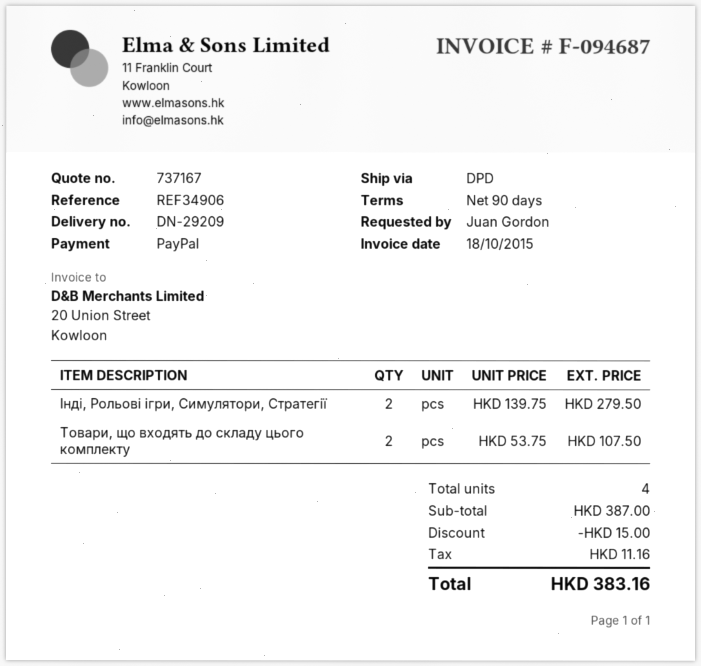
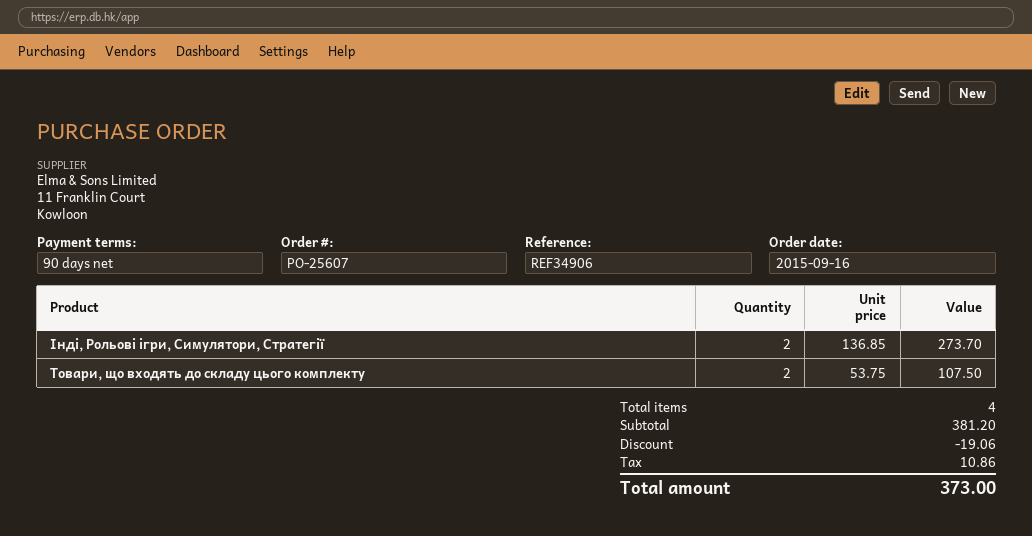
Інді, Рольові ігри, Симулятори, Стратегії: 2 x 139.75 = 279.50 -> 2 x 136.85 = 273.70
subtotal: 387.00 -> 381.20
discount: 15.00 -> 19.06
tax: 11.16 -> 10.86
total: 383.16 -> 373.00

